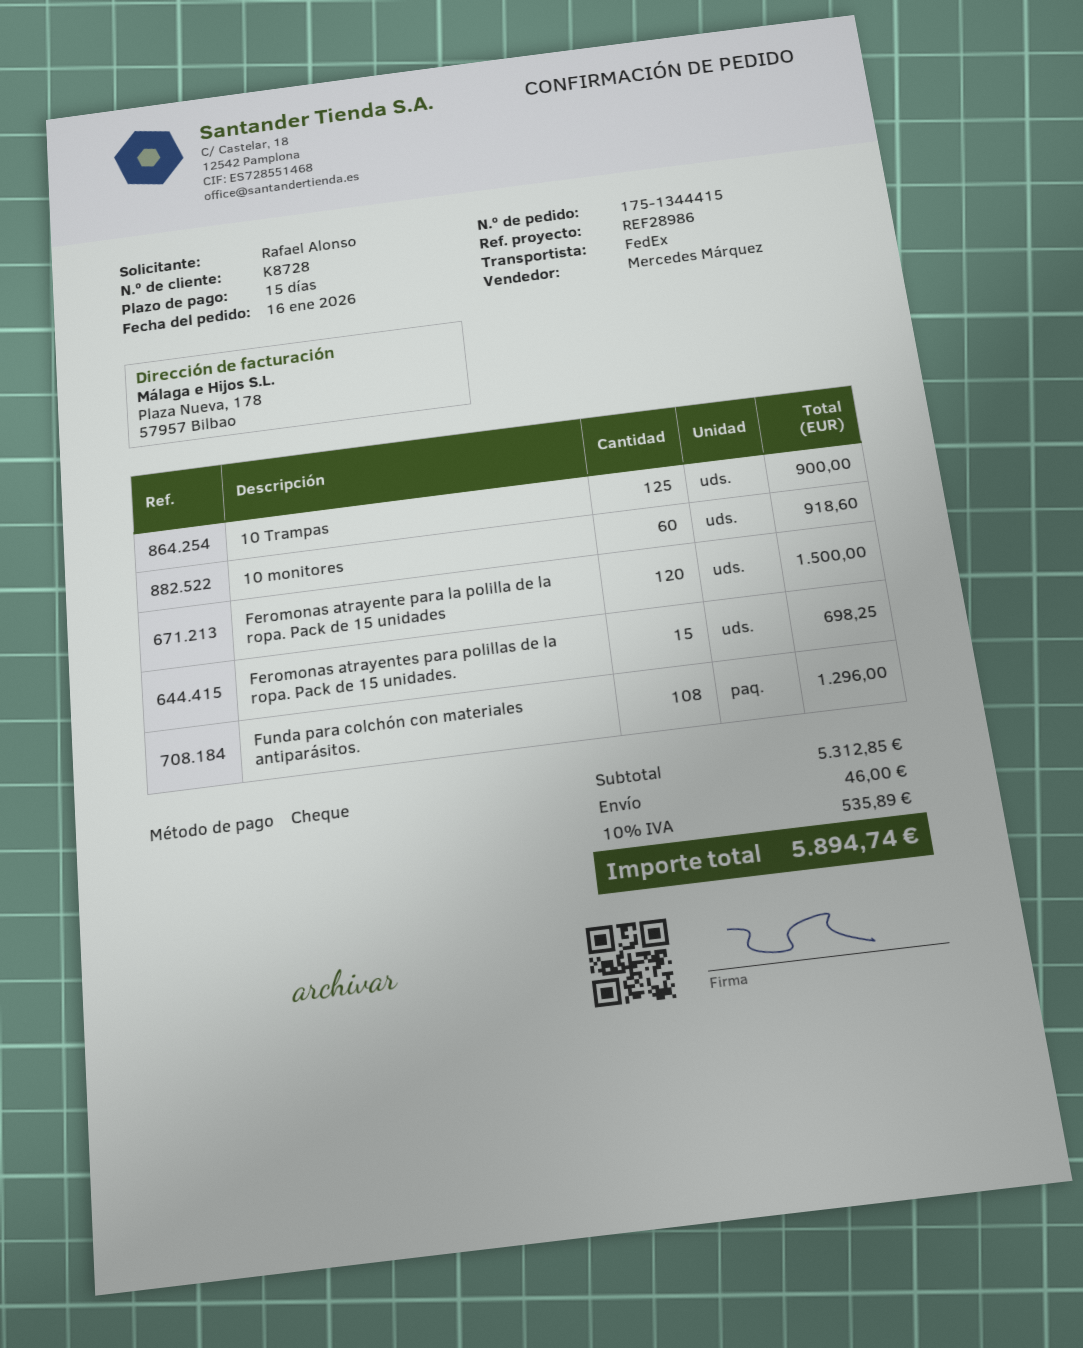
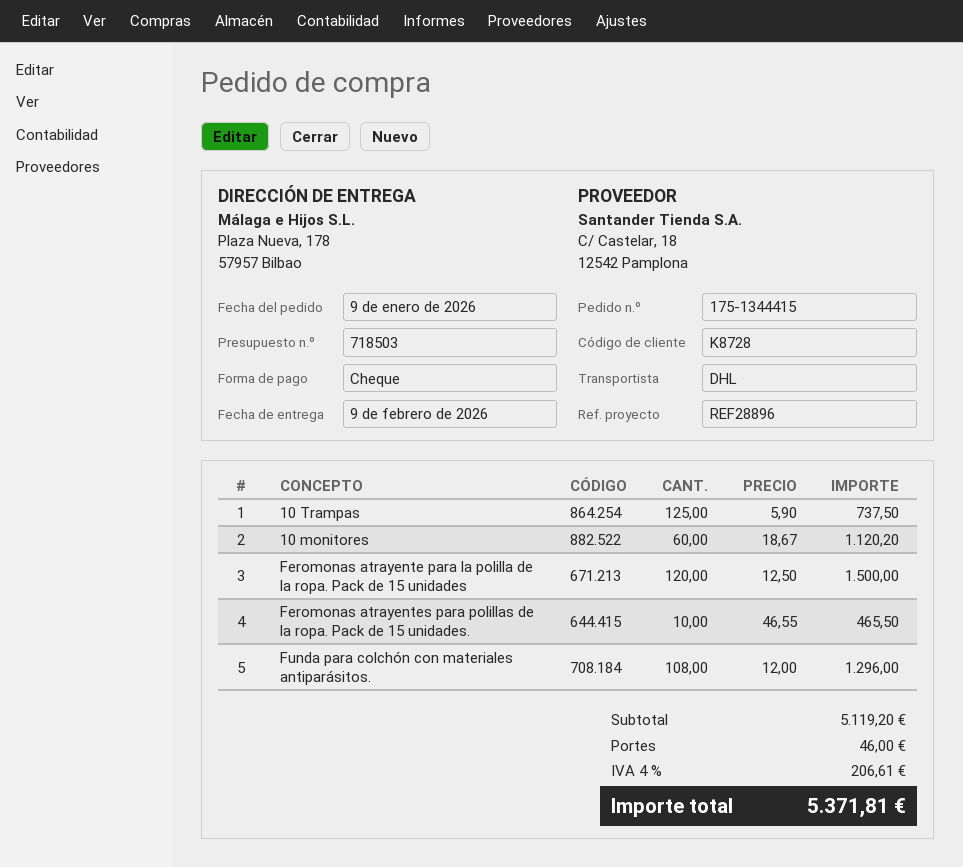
order date: 2026-01-16 -> 2026-01-09
reference: REF28986 -> REF28896
shipping method: FedEx -> DHL
10 Trampas: 125 for 900.00 -> 125 for 737.50
10 monitores: 60 for 918.60 -> 60 for 1120.20
Feromonas atrayentes para polillas de la ropa. Pack de 15 unidades.: 15 for 698.25 -> 10 for 465.50
subtotal: 5312.85 -> 5119.20
tax: 10% = 535.89 -> 4% = 206.61
total: 5894.74 -> 5371.81

